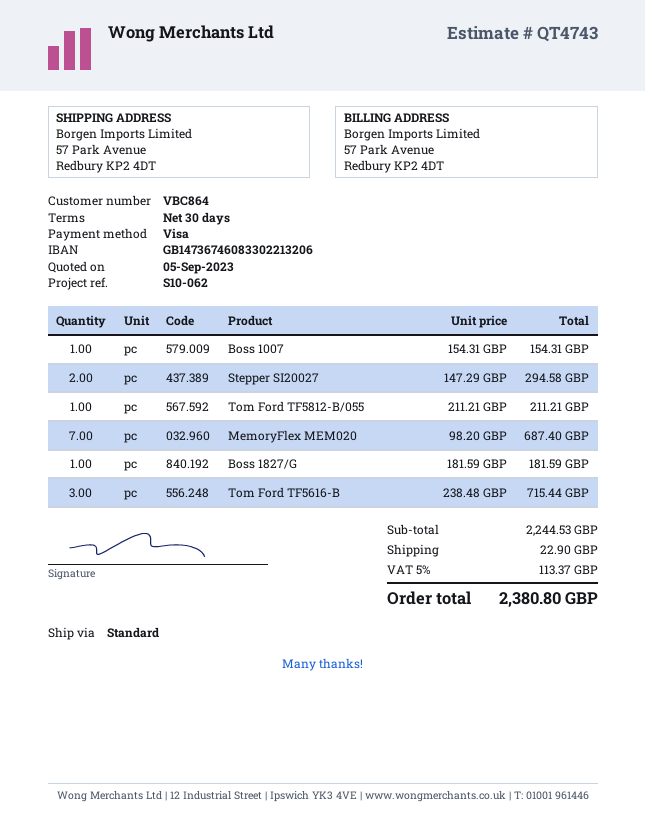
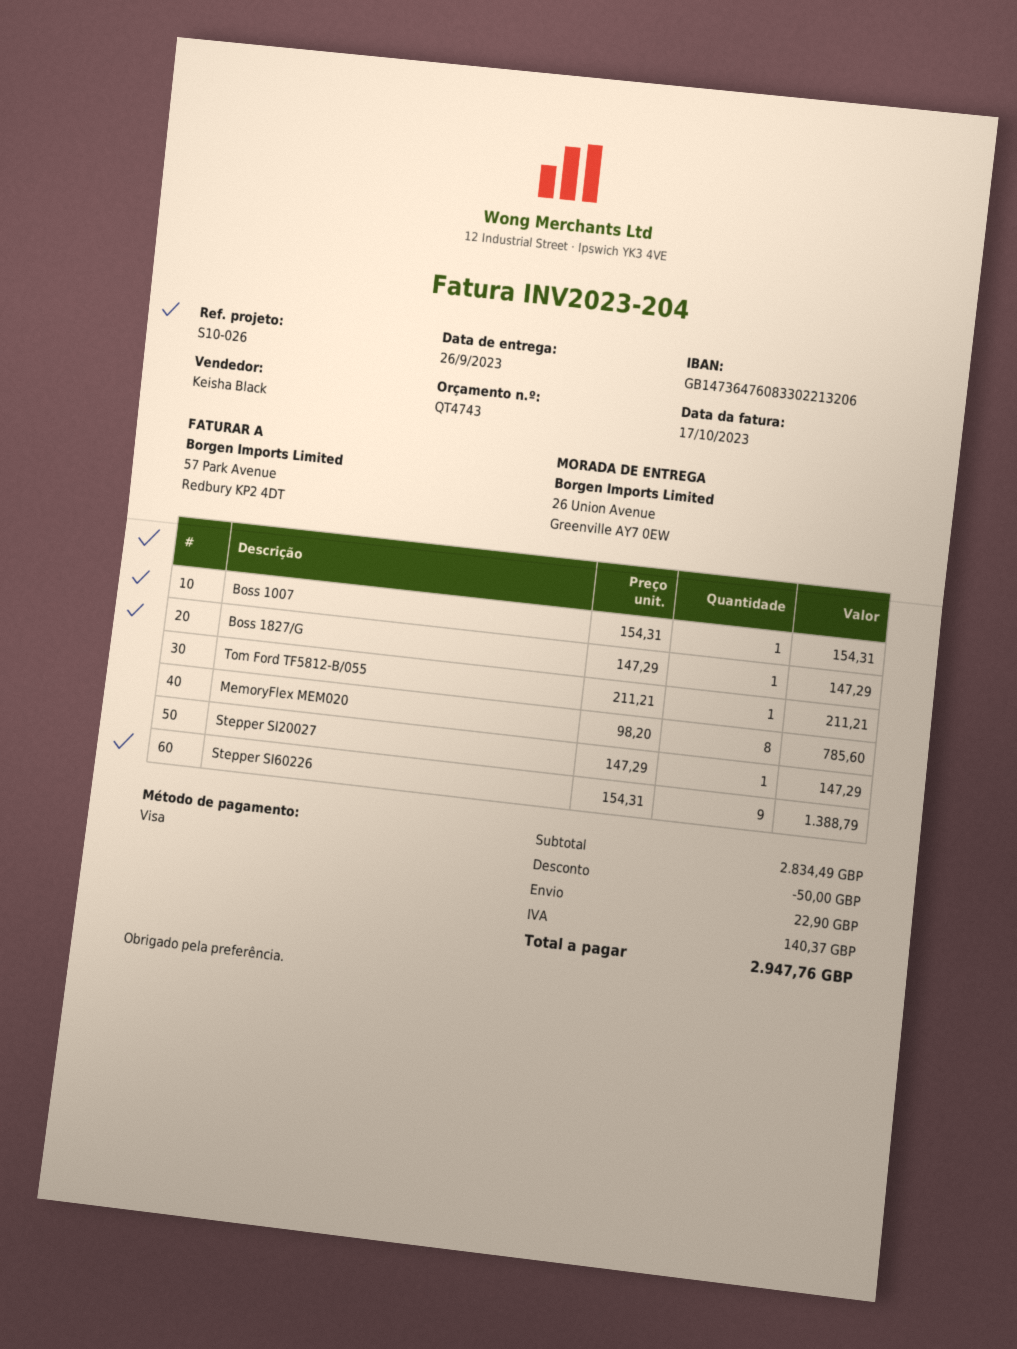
reference: S10-062 -> S10-026
bank account: GB14736746083302213206 -> GB14736476083302213206
ship to: 57 Park Avenue, Redbury KP2 4DT -> 26 Union Avenue, Greenville AY7 0EW
Stepper SI20027: 2 x 147.29 = 294.58 -> 1 x 147.29 = 147.29
MemoryFlex MEM020: 7 x 98.20 = 687.40 -> 8 x 98.20 = 785.60
Boss 1827/G: 1 x 181.59 = 181.59 -> 1 x 147.29 = 147.29
Tom Ford TF5616-B: 3 x 238.48 = 715.44 -> none
Stepper SI60226: none -> 9 x 154.31 = 1388.79
subtotal: 2244.53 -> 2834.49
discount: none -> 50.00
tax: 113.37 -> 140.37
total: 2380.80 -> 2947.76

